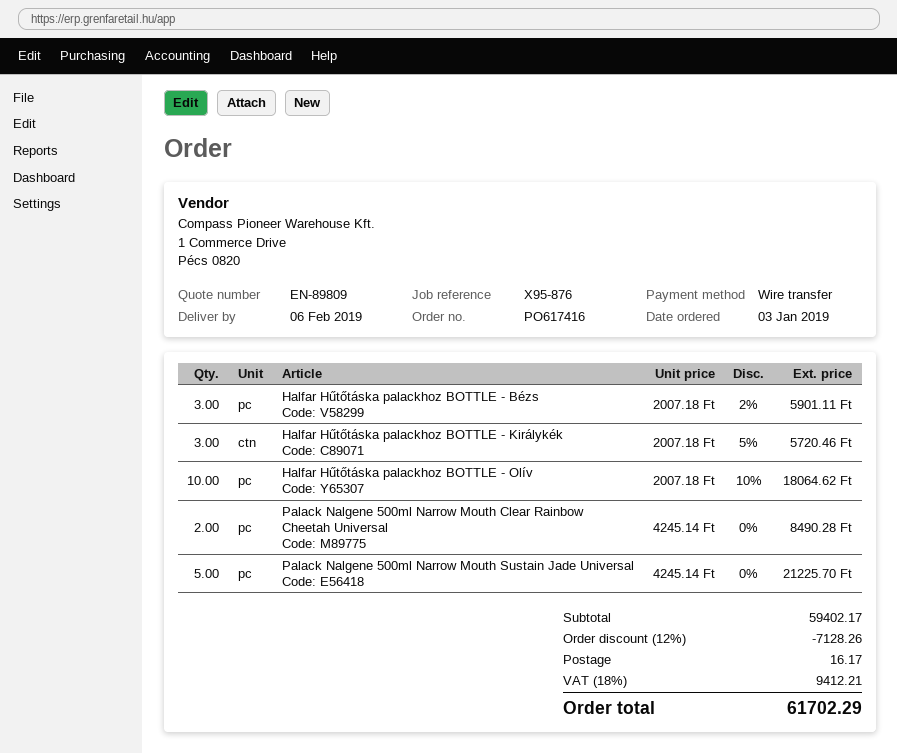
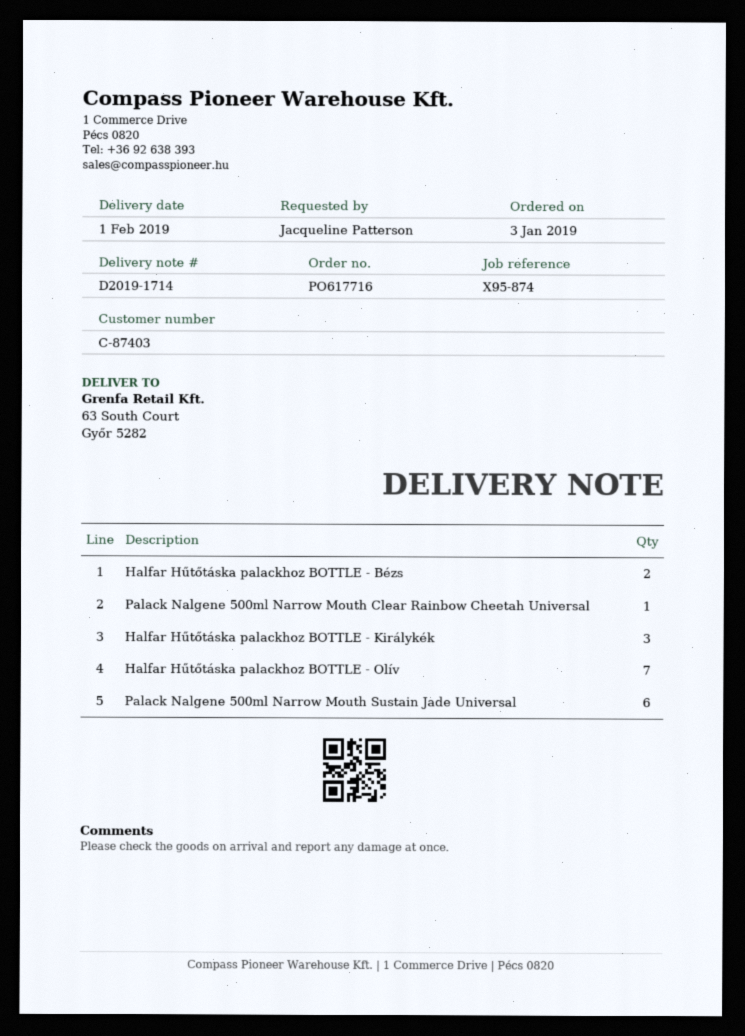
order number: PO617416 -> PO617716
delivery date: 2019-02-06 -> 2019-02-01
reference: X95-876 -> X95-874
Halfar Hűtőtáska palackhoz BOTTLE - Bézs: 3 -> 2
Halfar Hűtőtáska palackhoz BOTTLE - Olív: 10 -> 7
Palack Nalgene 500ml Narrow Mouth Clear Rainbow Cheetah Universal: 2 -> 1
Palack Nalgene 500ml Narrow Mouth Sustain Jade Universal: 5 -> 6

